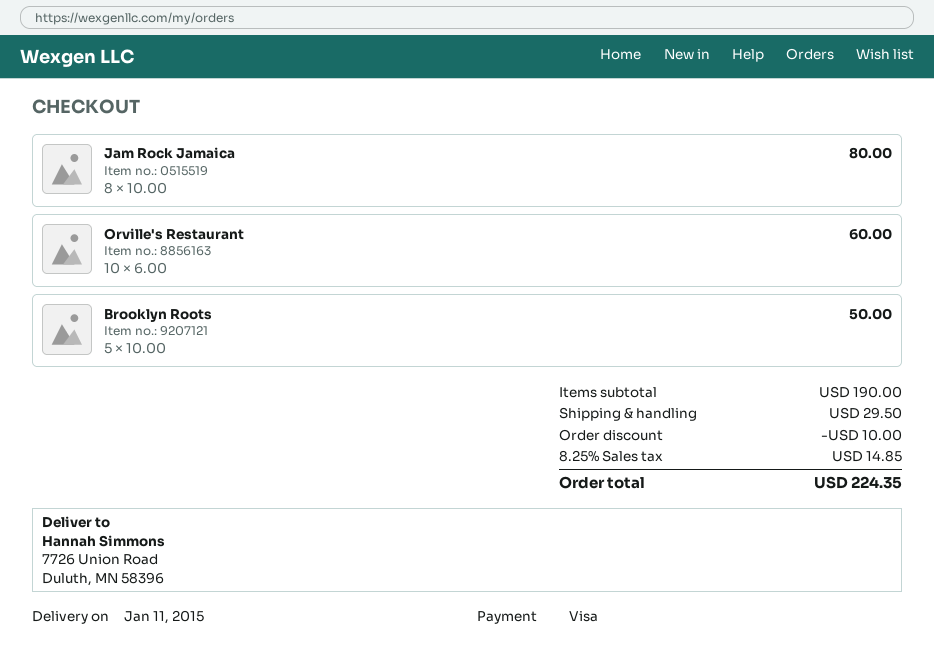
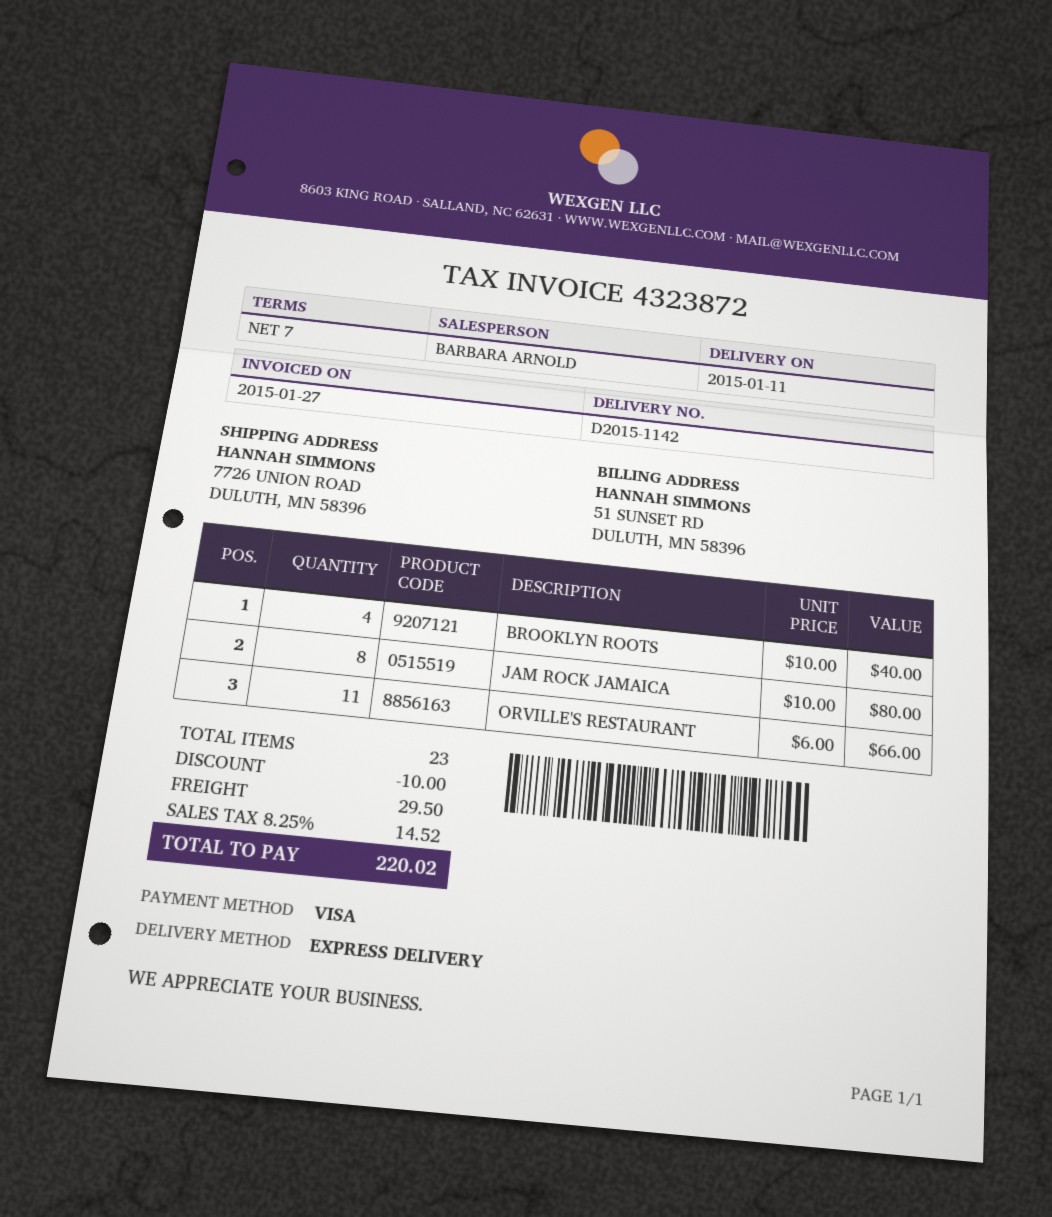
Orville's Restaurant: 10 x 6.00 = 60.00 -> 11 x 6.00 = 66.00
Brooklyn Roots: 5 x 10.00 = 50.00 -> 4 x 10.00 = 40.00
tax: 8.25% = 14.85 -> 8.25% = 14.52
total: 224.35 -> 220.02

